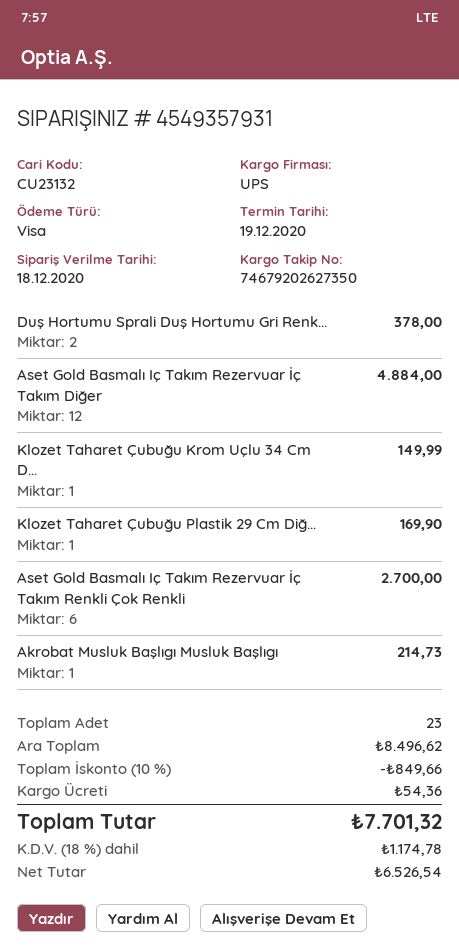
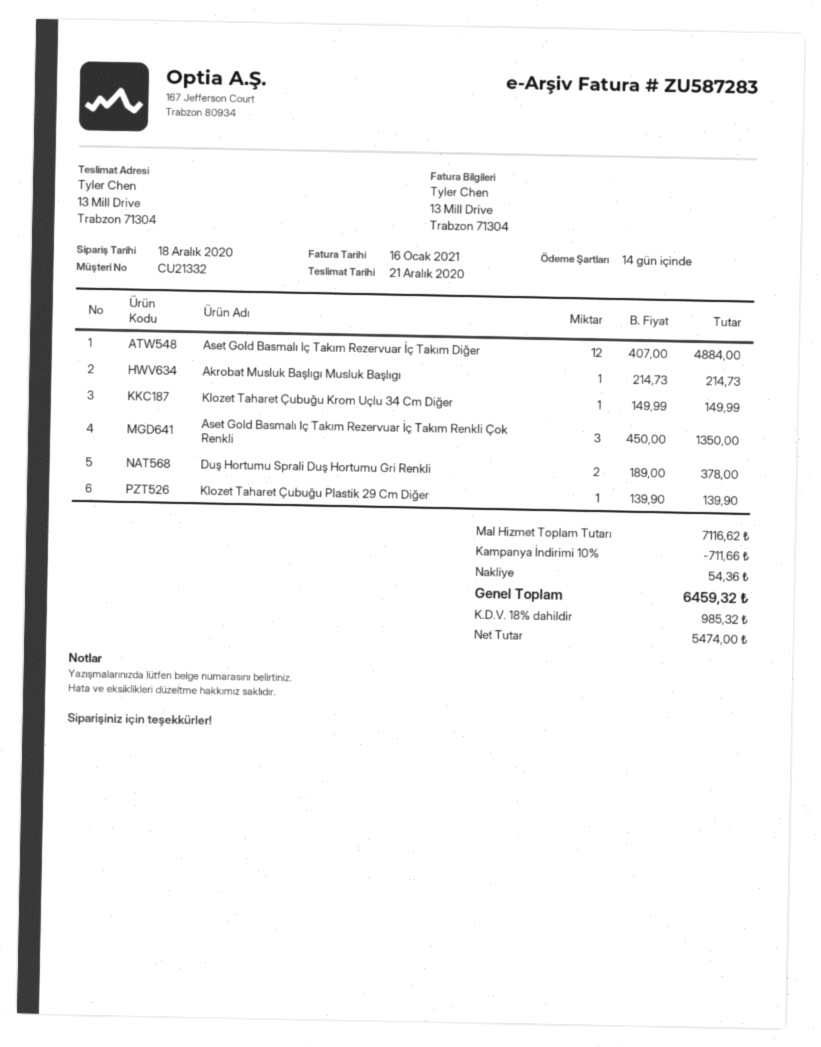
delivery date: 2020-12-19 -> 2020-12-21
customer number: CU23132 -> CU21332
Klozet Taharet Çubuğu Plastik 29 Cm Diğ...: 1 for 169.90 -> 1 for 139.90
Aset Gold Basmalı Iç Takım Rezervuar İç Takım Renkli Çok Renkli: 6 for 2700.00 -> 3 for 1350.00
subtotal: 8496.62 -> 7116.62
discount: 10% = 849.66 -> 10% = 711.66
net: 6526.54 -> 5474.00
tax: 18% = 1174.78 -> 18% = 985.32
total: 7701.32 -> 6459.32

